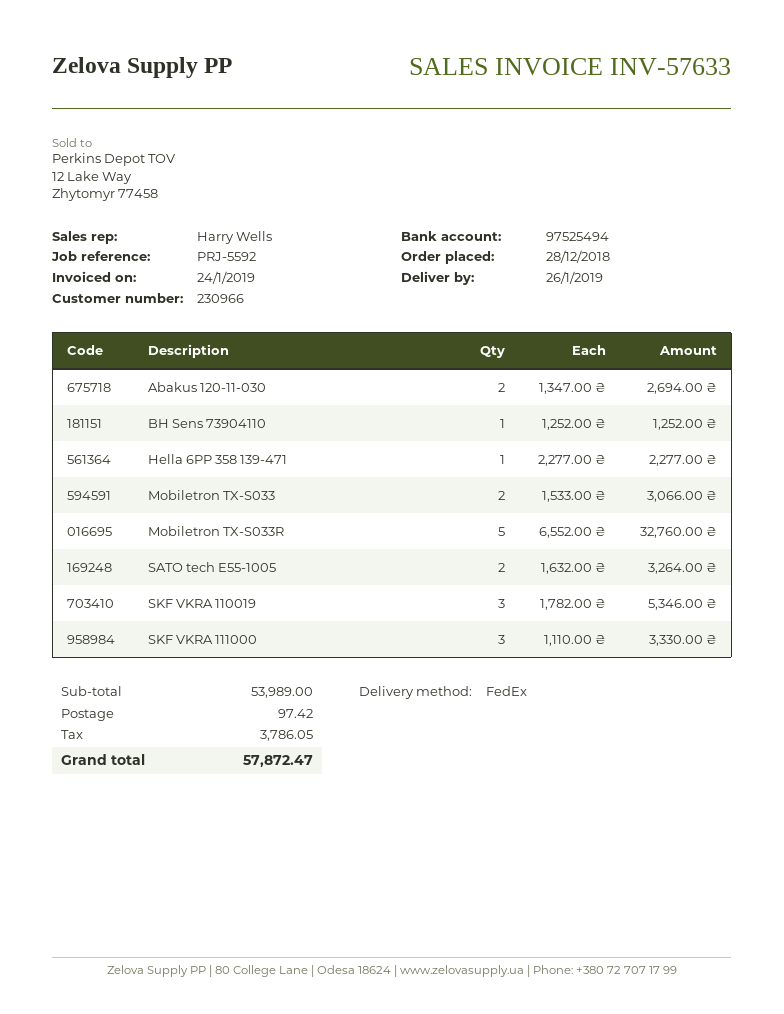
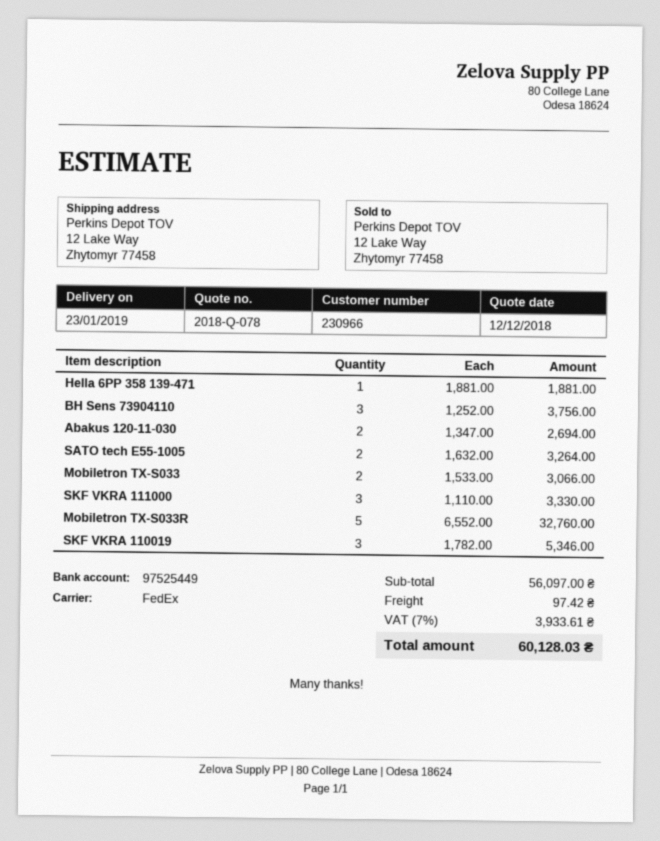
delivery date: 2019-01-26 -> 2019-01-23
bank account: 97525494 -> 97525449
BH Sens 73904110: 1 x 1252.00 = 1252.00 -> 3 x 1252.00 = 3756.00
Hella 6PP 358 139-471: 1 x 2277.00 = 2277.00 -> 1 x 1881.00 = 1881.00
subtotal: 53989.00 -> 56097.00
tax: 3786.05 -> 3933.61
total: 57872.47 -> 60128.03

